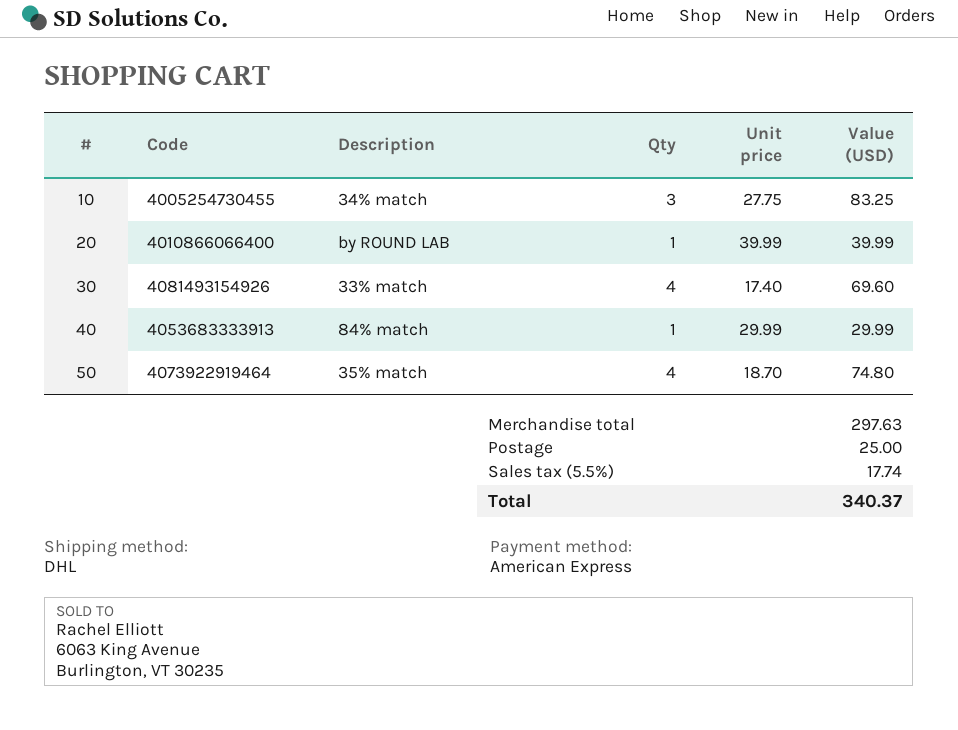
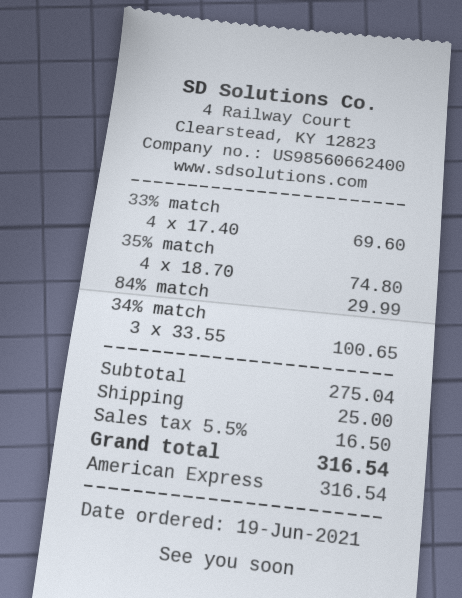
34% match: 3 x 27.75 = 83.25 -> 3 x 33.55 = 100.65
by ROUND LAB: 1 x 39.99 = 39.99 -> none
subtotal: 297.63 -> 275.04
tax: 5.5% = 17.74 -> 5.5% = 16.50
total: 340.37 -> 316.54

